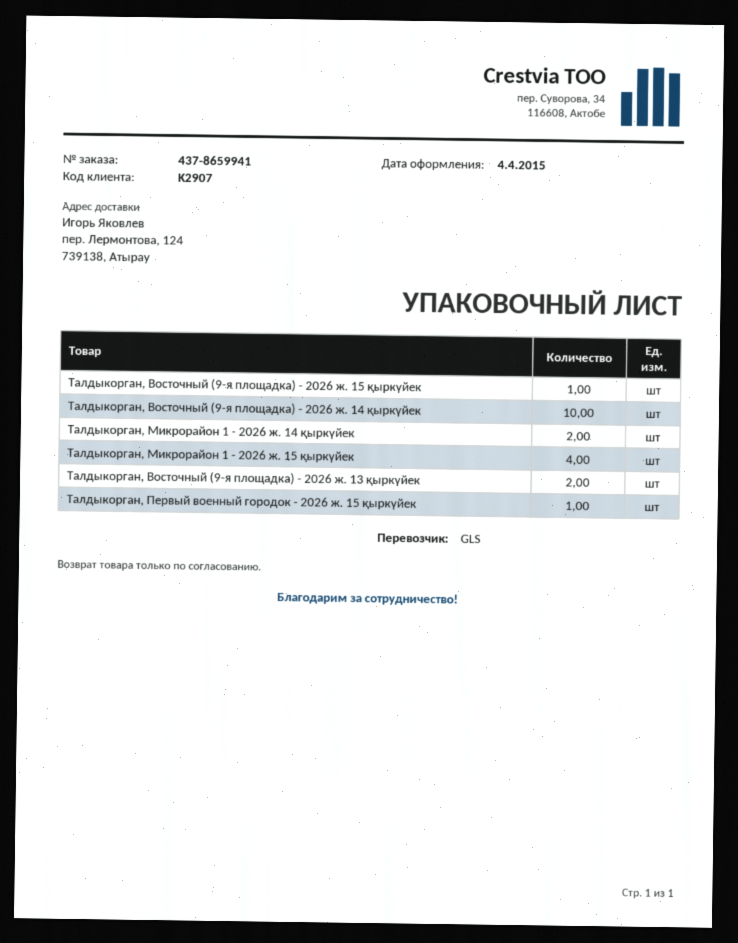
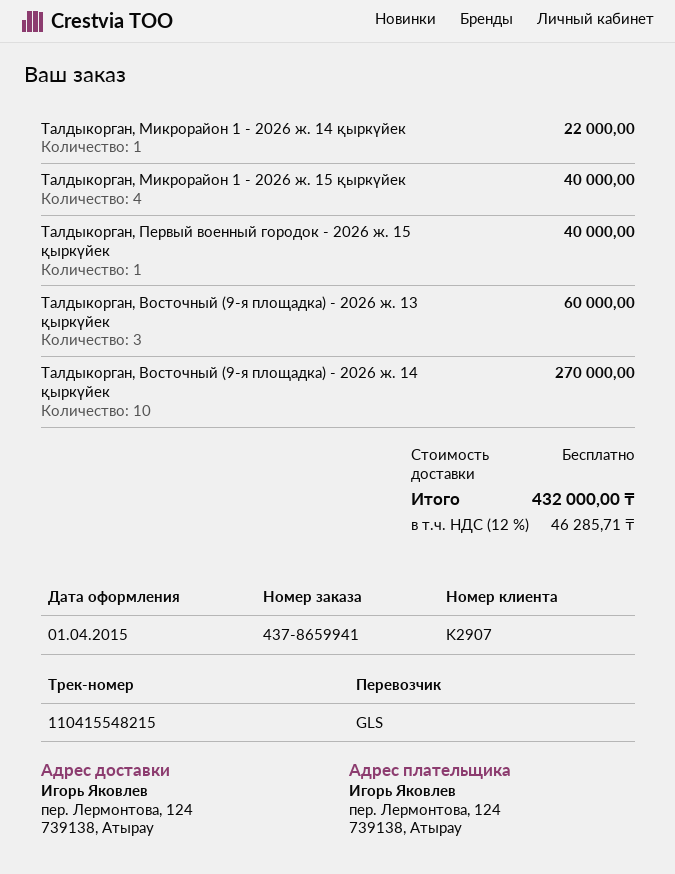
order date: 2015-04-04 -> 2015-04-01
Талдыкорган, Восточный (9-я площадка) - 2026 ж. 15 қыркүйек: 1 -> none
Талдыкорган, Микрорайон 1 - 2026 ж. 14 қыркүйек: 2 -> 1
Талдыкорган, Восточный (9-я площадка) - 2026 ж. 13 қыркүйек: 2 -> 3

